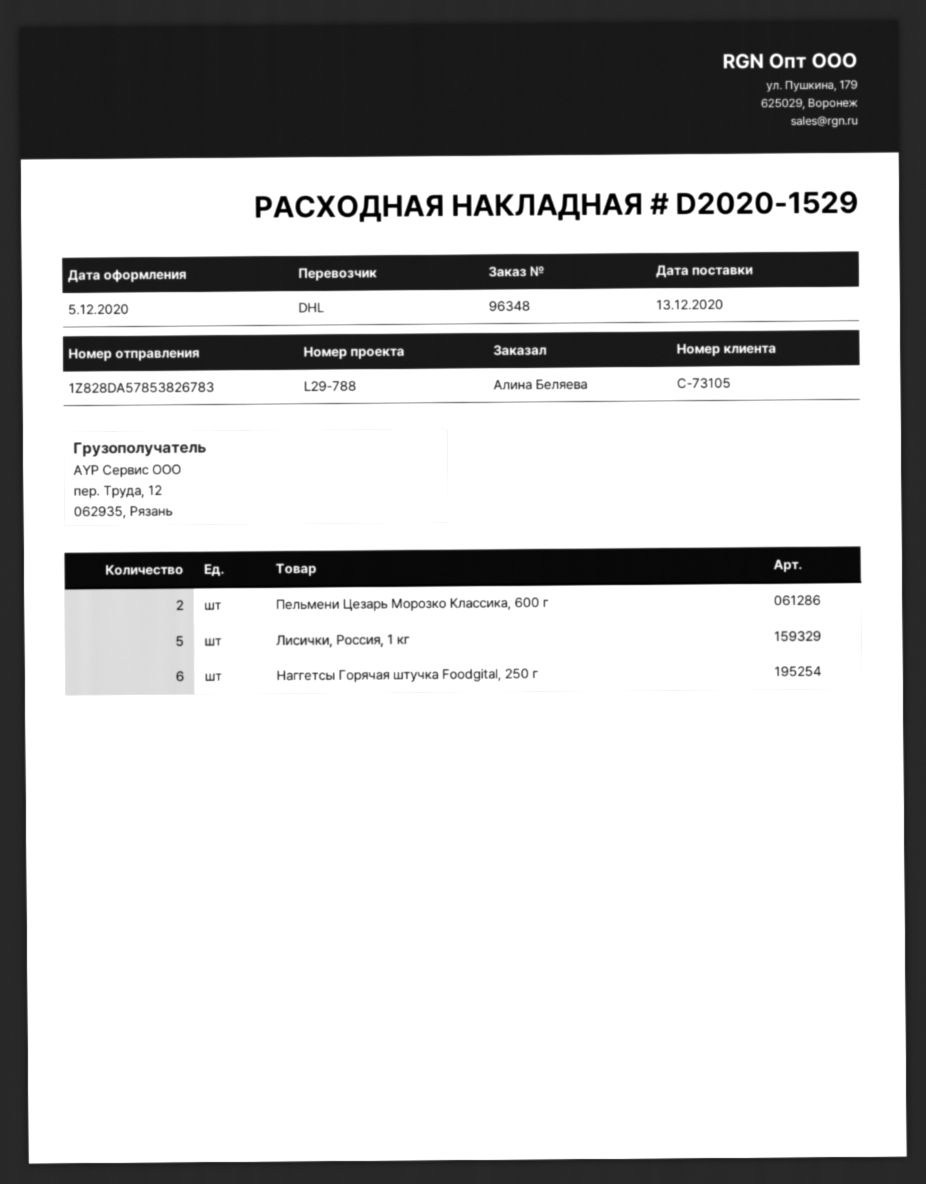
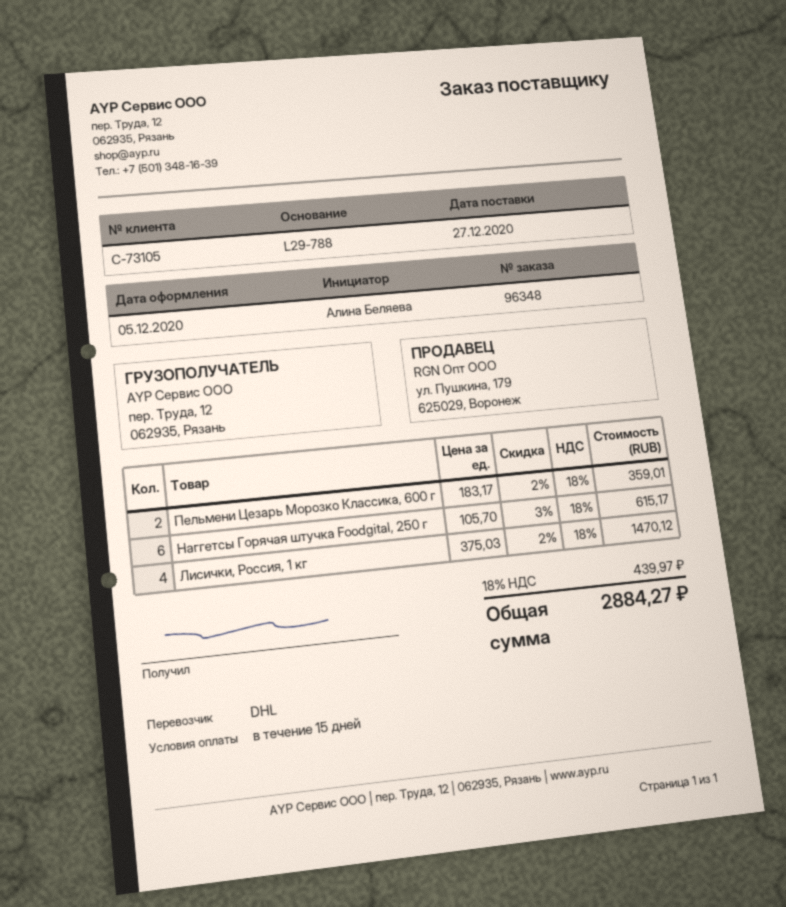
delivery date: 2020-12-13 -> 2020-12-27
Лисички, Россия, 1 кг: 5 -> 4

